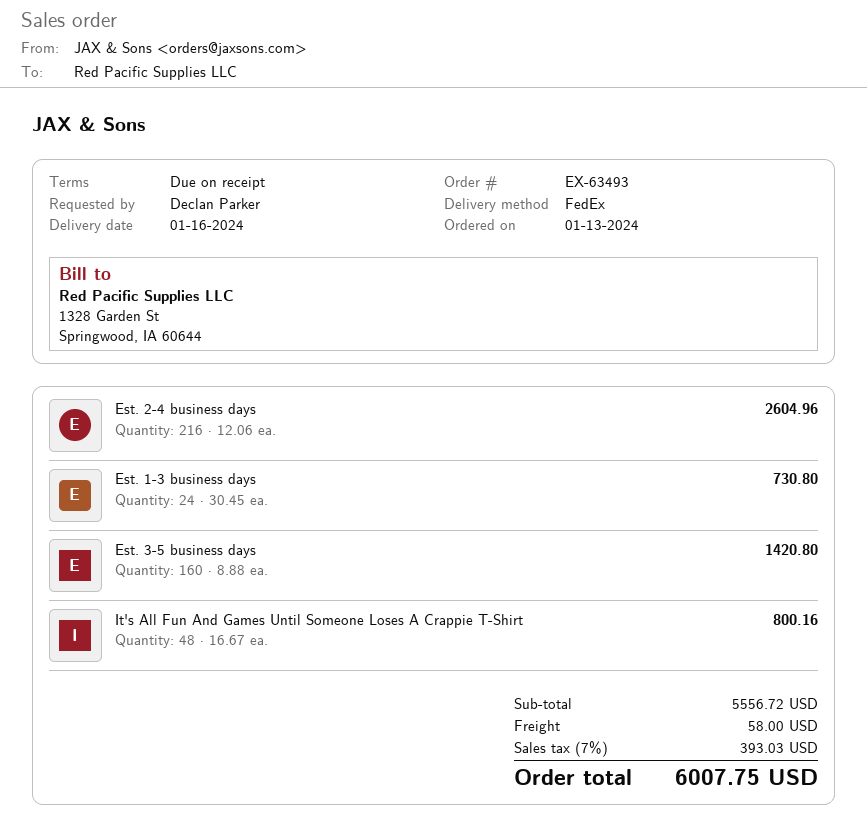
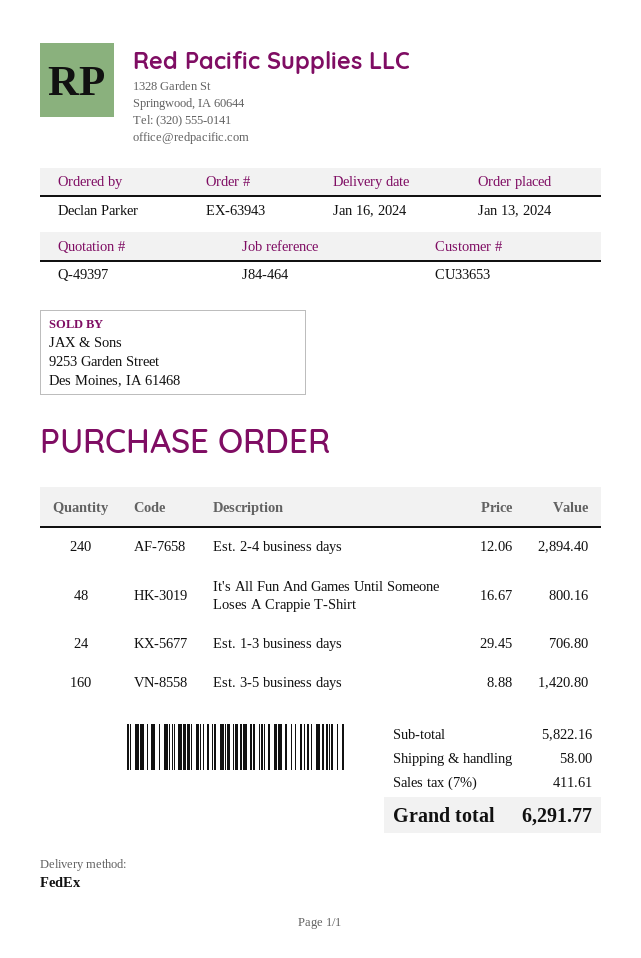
order number: EX-63493 -> EX-63943
Est. 2-4 business days: 216 x 12.06 = 2604.96 -> 240 x 12.06 = 2894.40
Est. 1-3 business days: 24 x 30.45 = 730.80 -> 24 x 29.45 = 706.80
subtotal: 5556.72 -> 5822.16
tax: 7% = 393.03 -> 7% = 411.61
total: 6007.75 -> 6291.77

